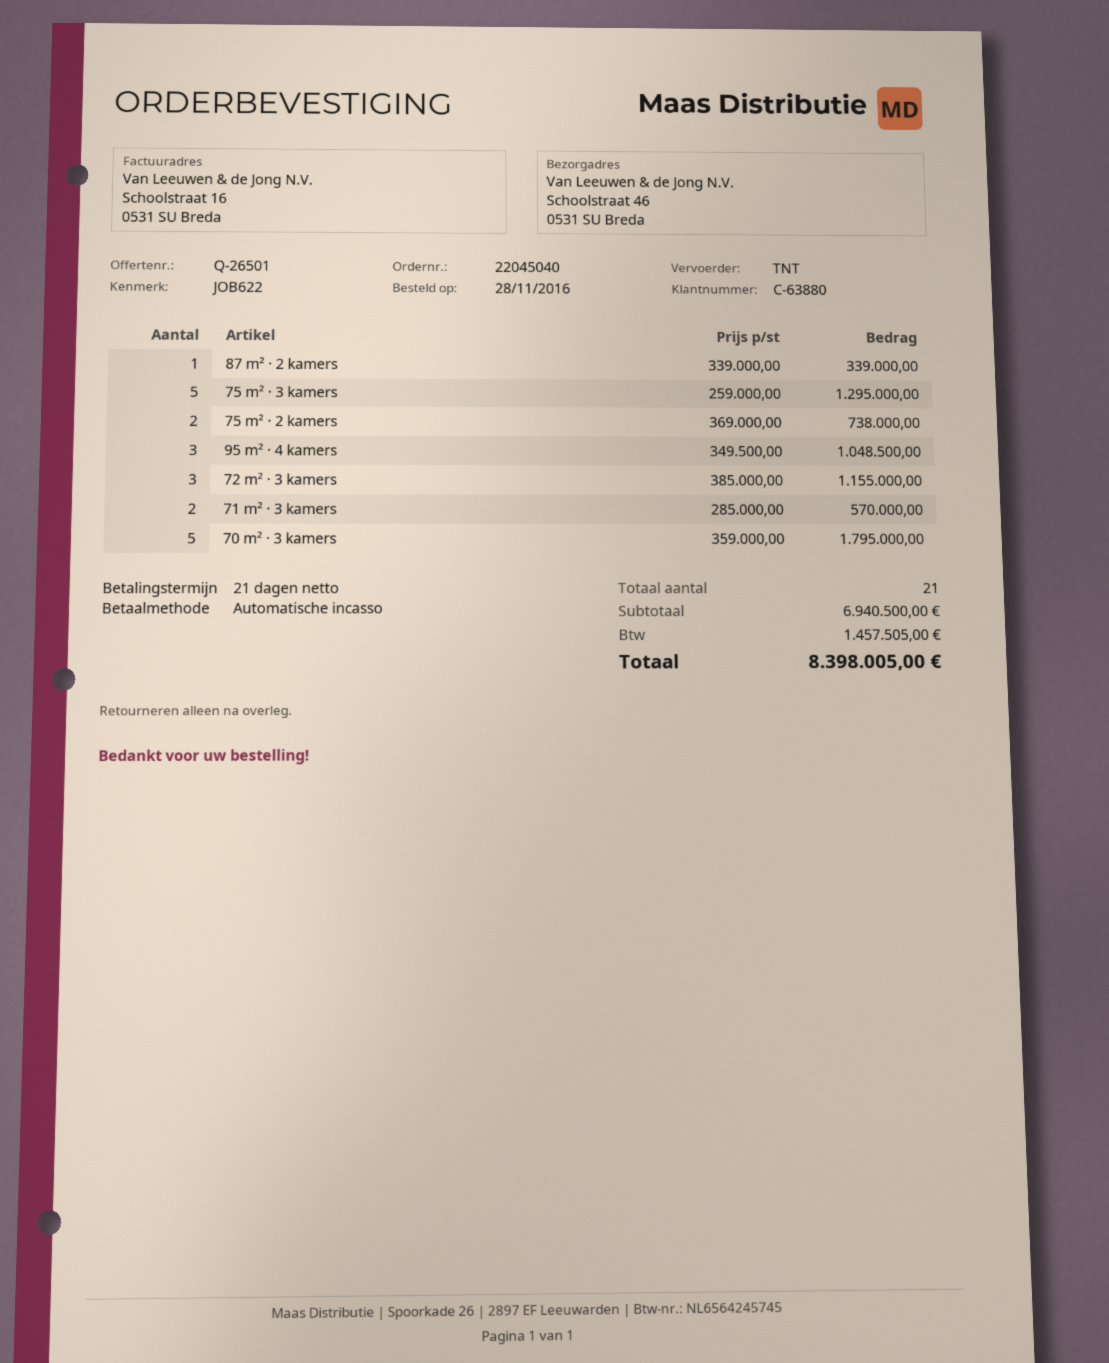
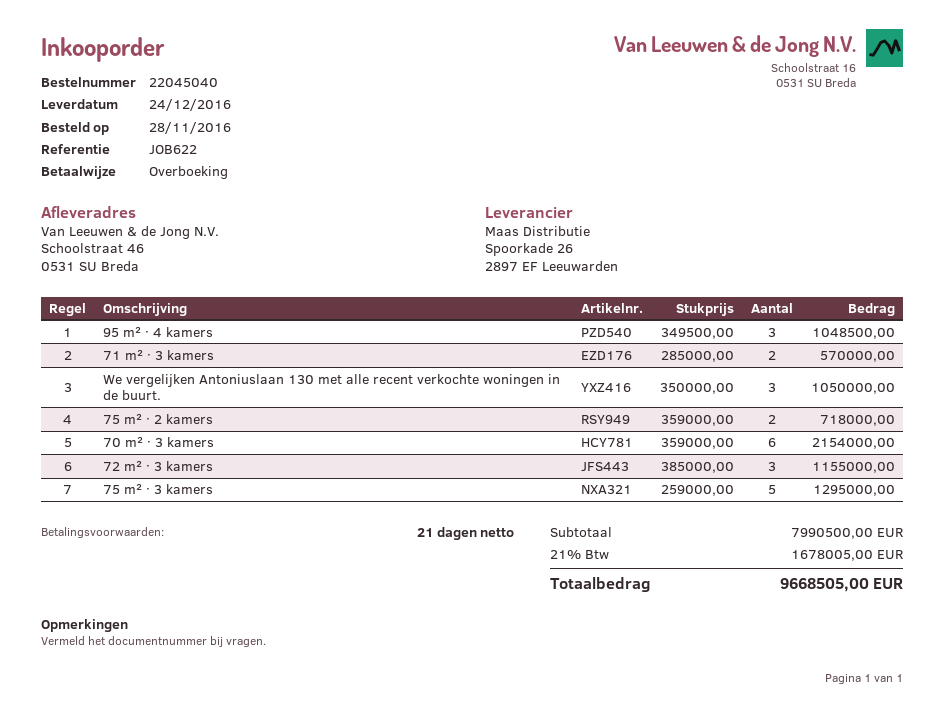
payment method: direct debit -> bank transfer
87 m² · 2 kamers: 1 x 339000.00 = 339000.00 -> none
75 m² · 2 kamers: 2 x 369000.00 = 738000.00 -> 2 x 359000.00 = 718000.00
70 m² · 3 kamers: 5 x 359000.00 = 1795000.00 -> 6 x 359000.00 = 2154000.00
We vergelijken Antoniuslaan 130 met alle recent verkochte woningen in de buurt.: none -> 3 x 350000.00 = 1050000.00
subtotal: 6940500.00 -> 7990500.00
tax: 1457505.00 -> 1678005.00
total: 8398005.00 -> 9668505.00

